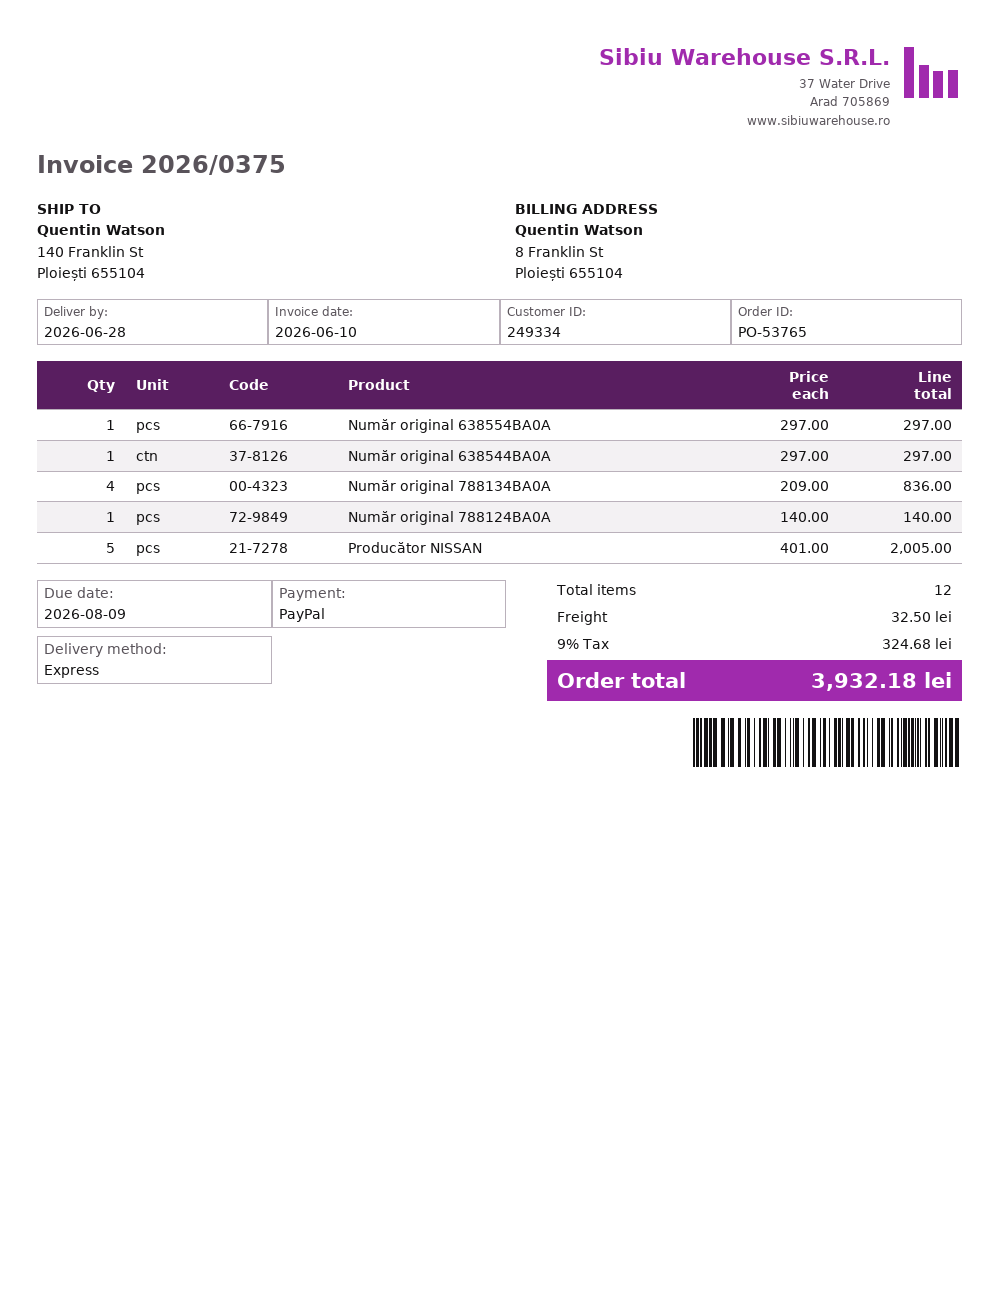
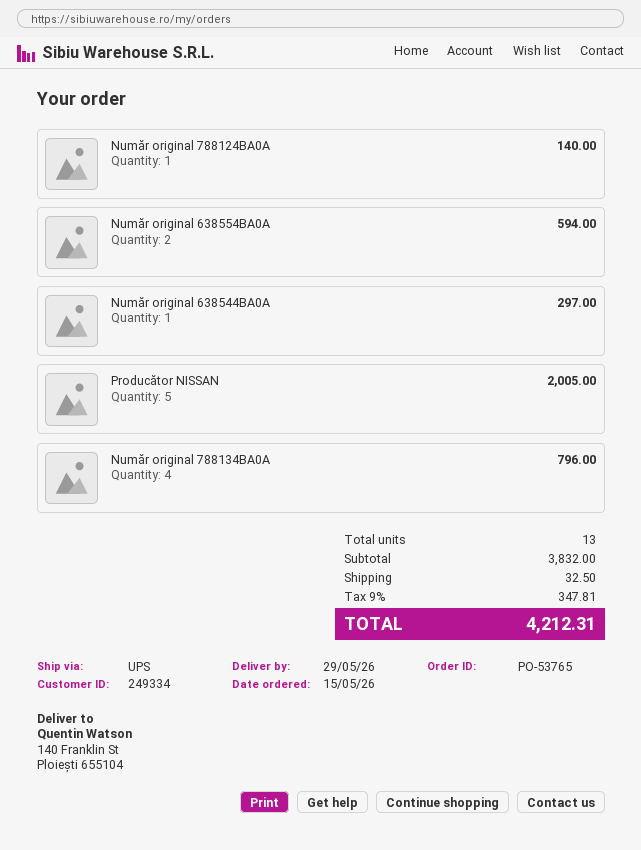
delivery date: 2026-06-28 -> 2026-05-29
shipping method: express -> UPS
Număr original 638554BA0A: 1 for 297.00 -> 2 for 594.00
Număr original 788134BA0A: 4 for 836.00 -> 4 for 796.00
total quantity: 12 -> 13
tax: 9% = 324.68 -> 9% = 347.81
total: 3932.18 -> 4212.31

